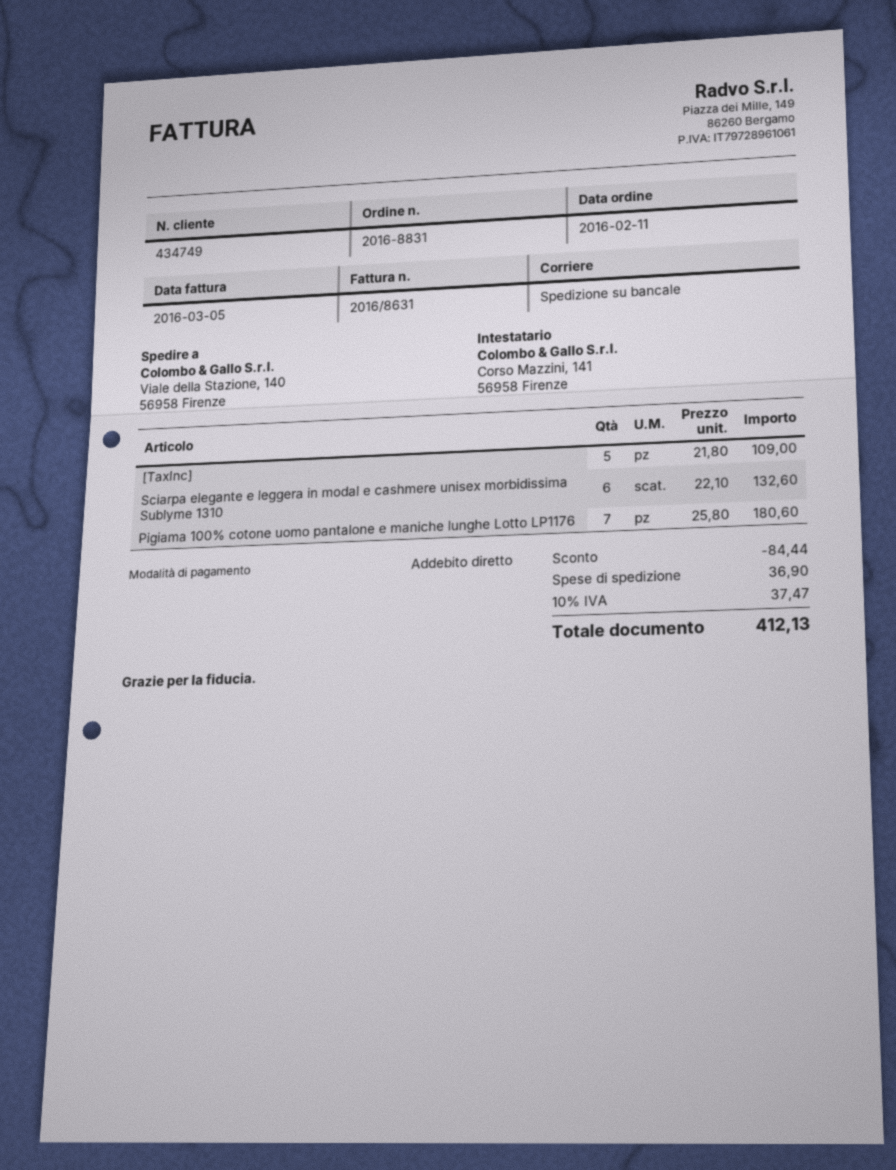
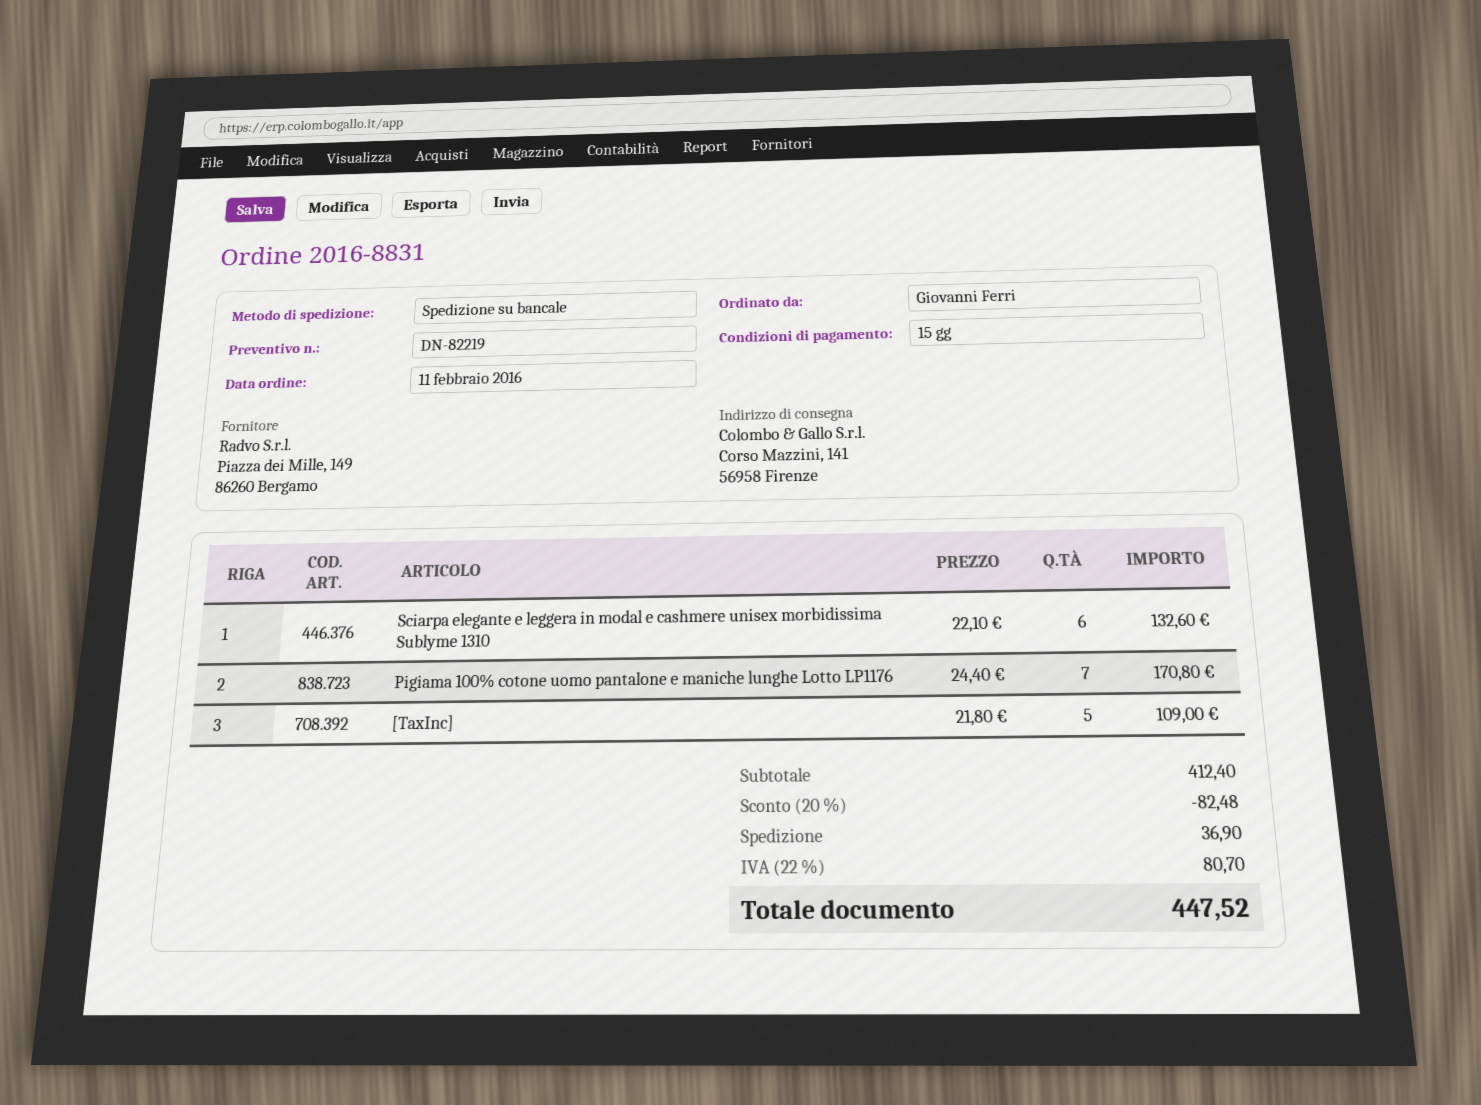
ship to: Viale della Stazione, 140, 56958 Firenze -> Corso Mazzini, 141, 56958 Firenze
Pigiama 100% cotone uomo pantalone e maniche lunghe Lotto LP1176: 7 x 25.80 = 180.60 -> 7 x 24.40 = 170.80
discount: 84.44 -> 82.48
tax: 10% = 37.47 -> 22% = 80.70
total: 412.13 -> 447.52

